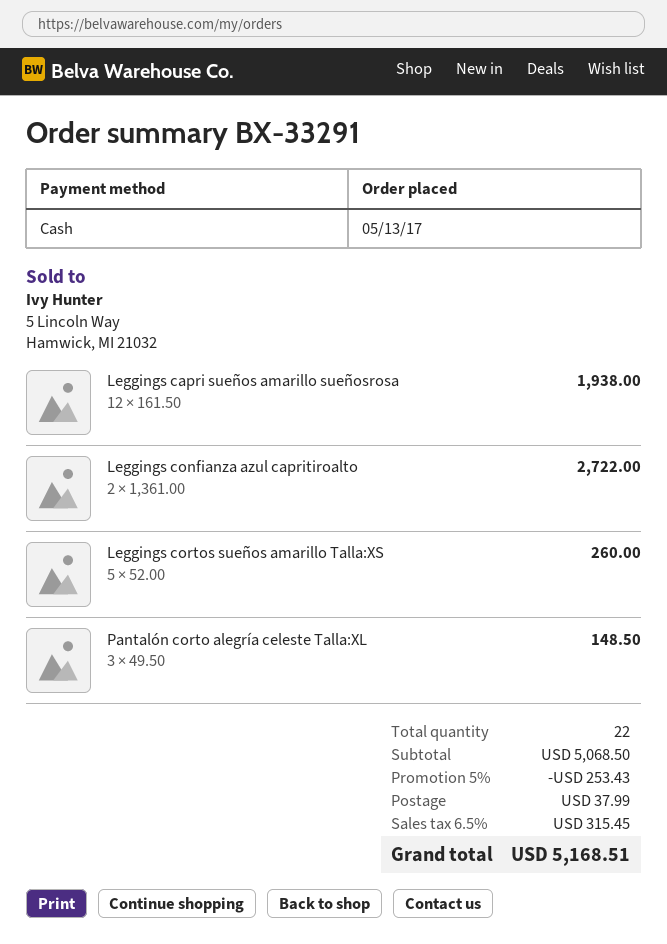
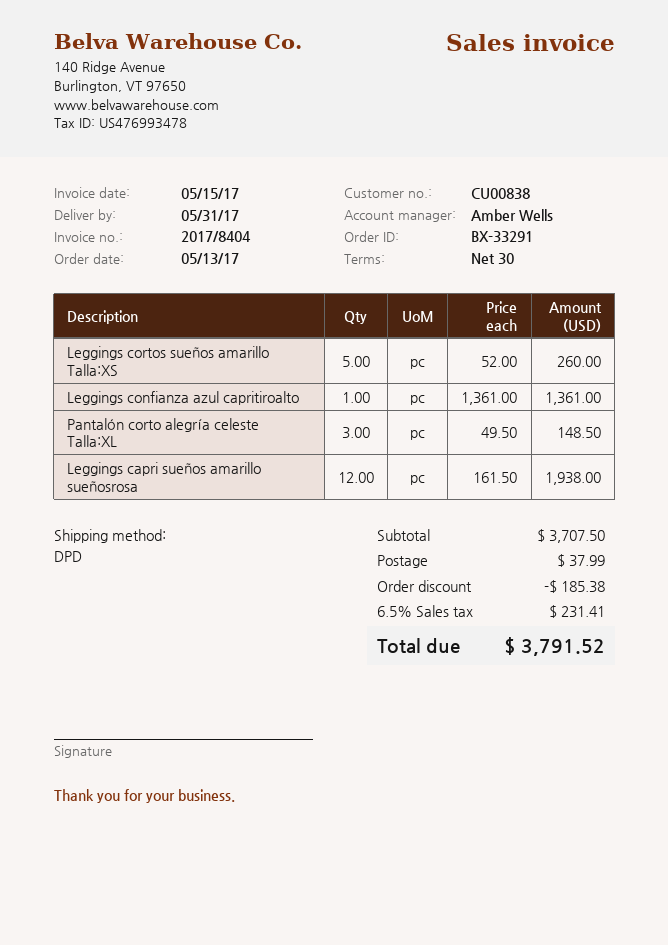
Leggings confianza azul capritiroalto: 2 x 1361.00 = 2722.00 -> 1 x 1361.00 = 1361.00
subtotal: 5068.50 -> 3707.50
discount: 253.43 -> 185.38
tax: 6.5% = 315.45 -> 6.5% = 231.41
total: 5168.51 -> 3791.52

